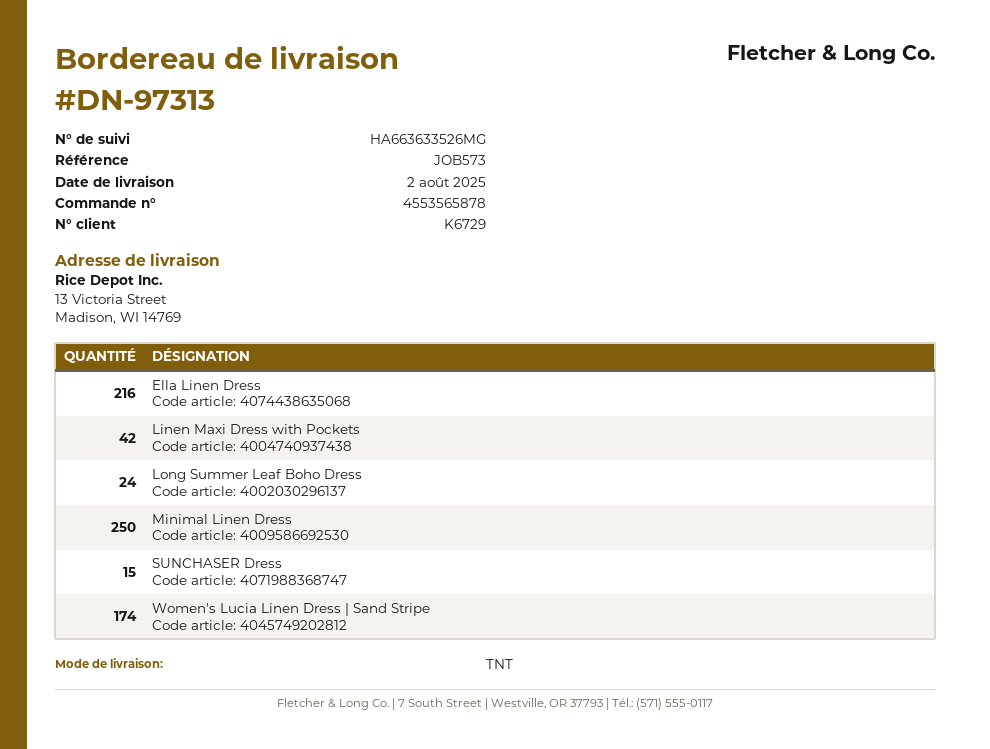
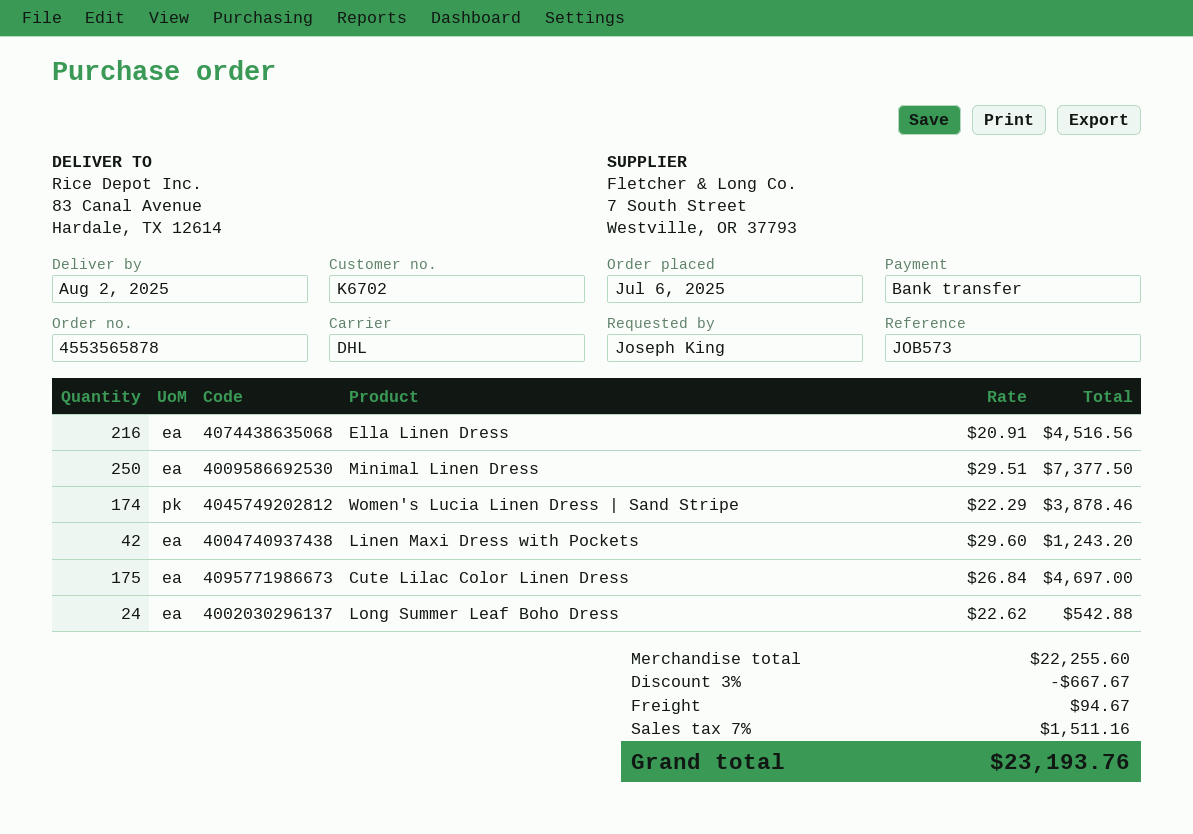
customer number: K6729 -> K6702
shipping method: TNT -> DHL
ship to: 13 Victoria Street, Madison, WI 14769 -> 83 Canal Avenue, Hardale, TX 12614
SUNCHASER Dress: 15 -> none
Cute Lilac Color Linen Dress: none -> 175

